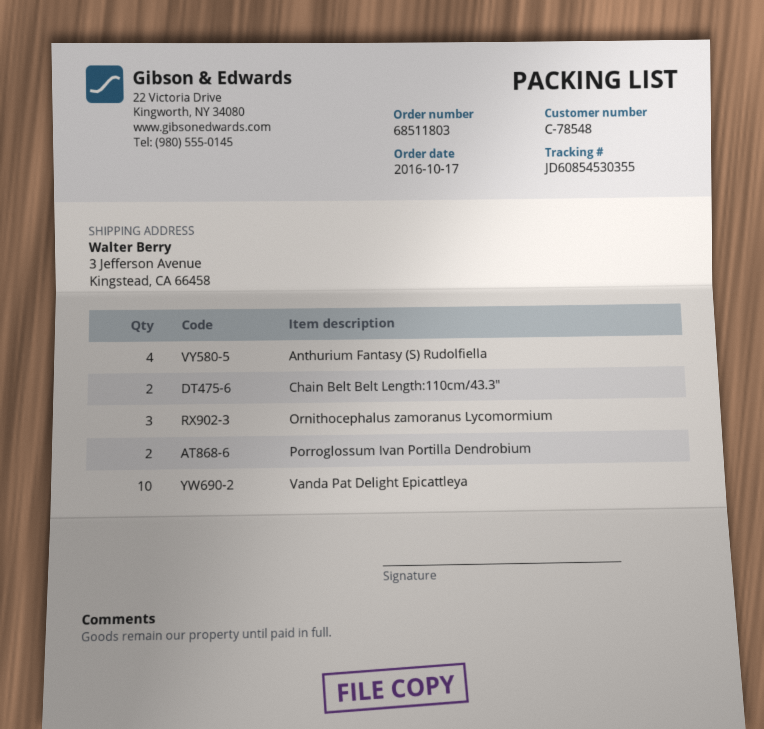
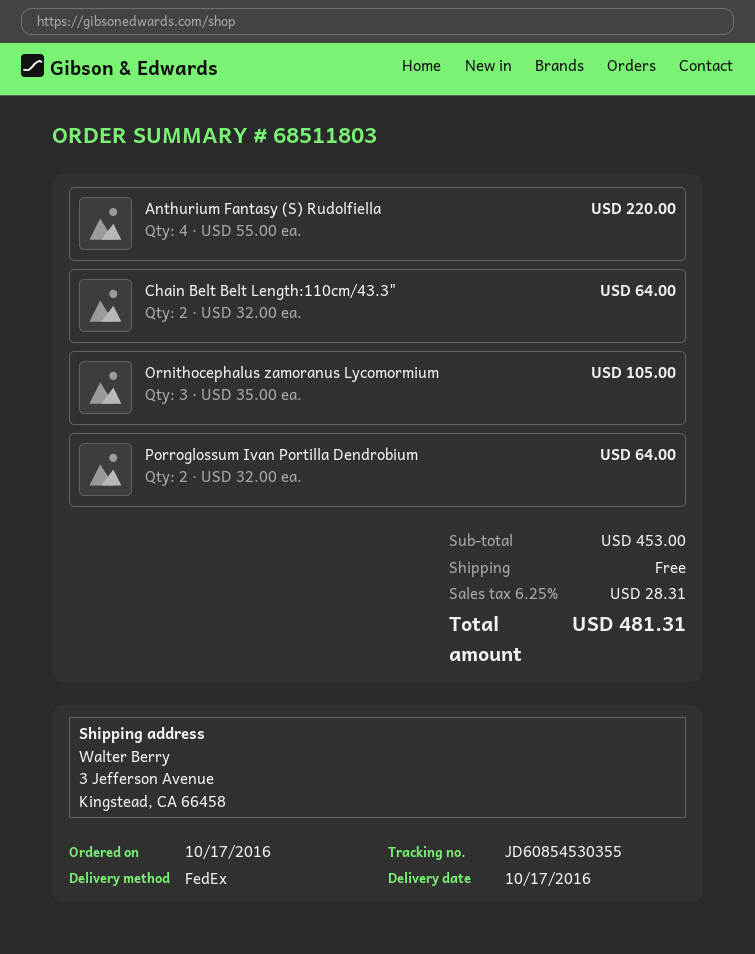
Vanda Pat Delight Epicattleya: 10 -> none

